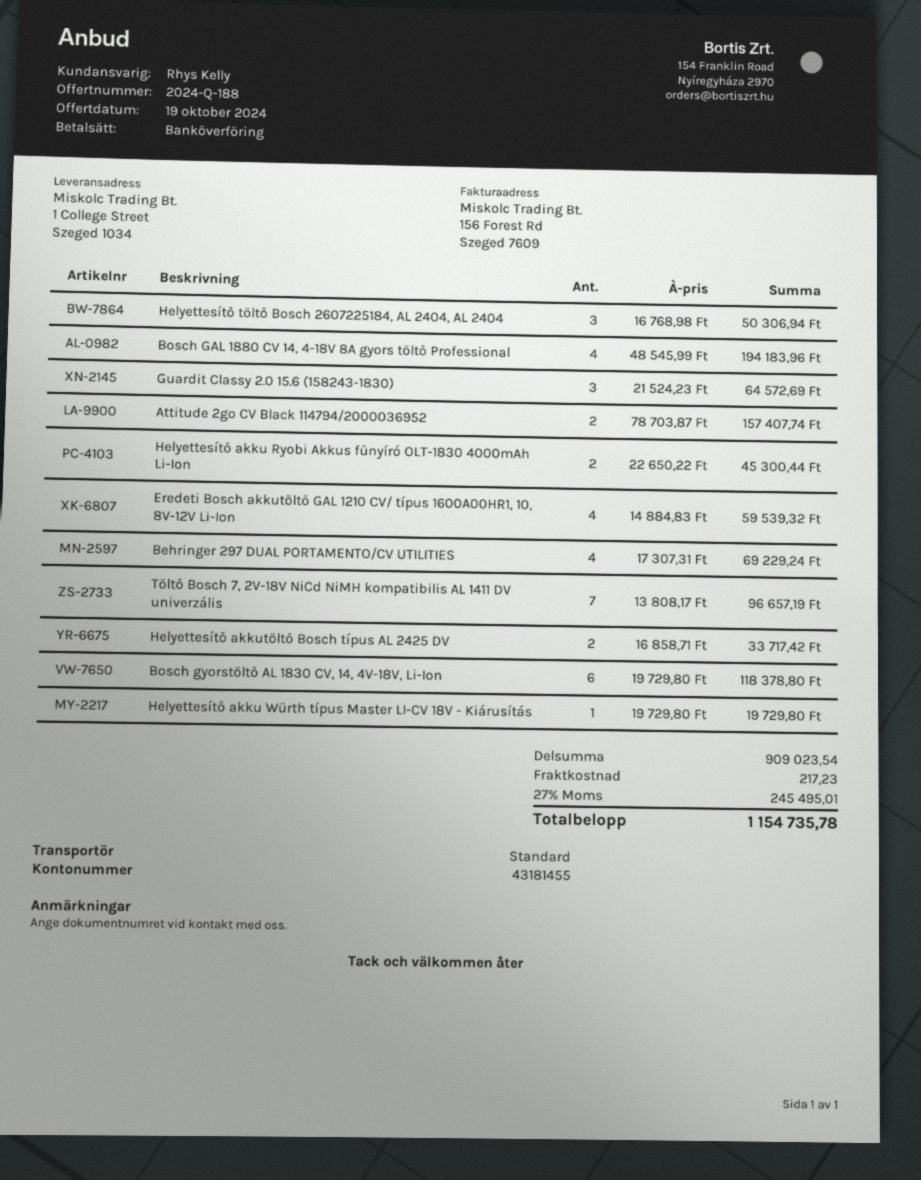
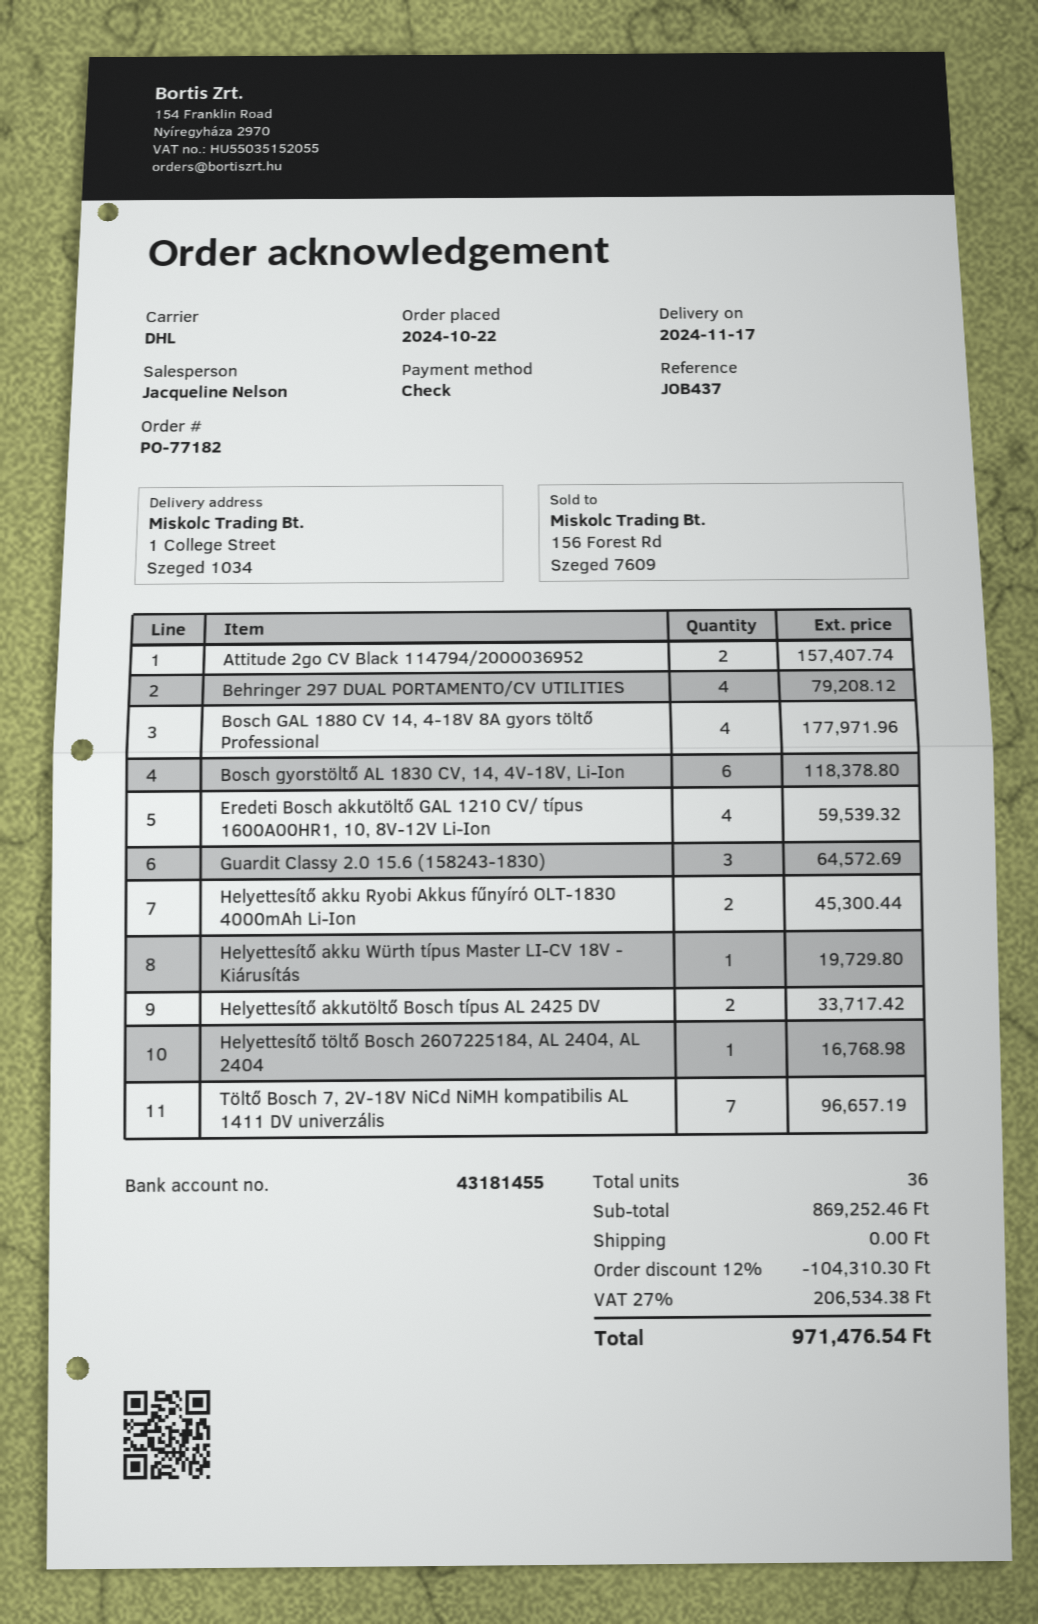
sales rep: Rhys Kelly -> Jacqueline Nelson
payment method: bank transfer -> cheque
shipping method: standard -> DHL
Helyettesítő töltő Bosch 2607225184, AL 2404, AL 2404: 3 for 50306.94 -> 1 for 16768.98
Bosch GAL 1880 CV 14, 4-18V 8A gyors töltő Professional: 4 for 194183.96 -> 4 for 177971.96
Behringer 297 DUAL PORTAMENTO/CV UTILITIES: 4 for 69229.24 -> 4 for 79208.12
subtotal: 909023.54 -> 869252.46
discount: none -> 12% = 104310.30
shipping: 217.23 -> 0.00
tax: 27% = 245495.01 -> 27% = 206534.38
total: 1154735.78 -> 971476.54

